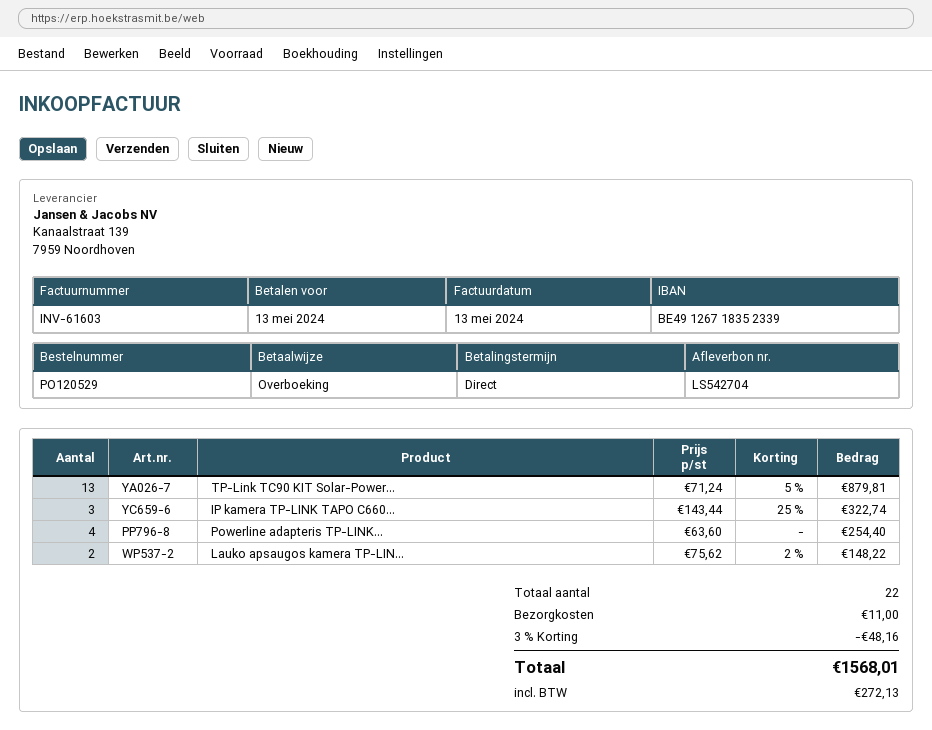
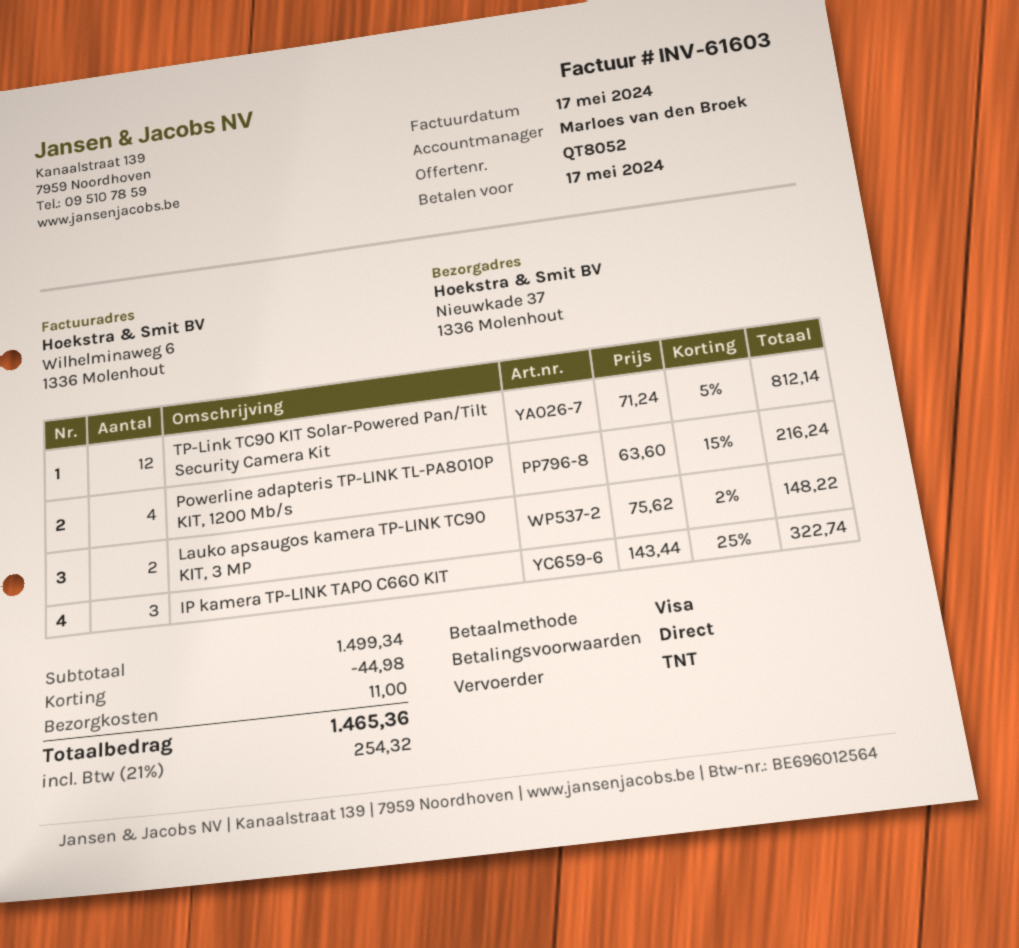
invoice date: 2024-05-13 -> 2024-05-17
due date: 2024-05-13 -> 2024-05-17
payment method: bank transfer -> Visa
TP-Link TC90 KIT Solar-Power...: 13 x 71.24 - 5% = 879.81 -> 12 x 71.24 - 5% = 812.14
Powerline adapteris TP-LINK...: 4 x 63.60 = 254.40 -> 4 x 63.60 - 15% = 216.24
discount: 48.16 -> 44.98
tax: 272.13 -> 254.32
total: 1568.01 -> 1465.36

